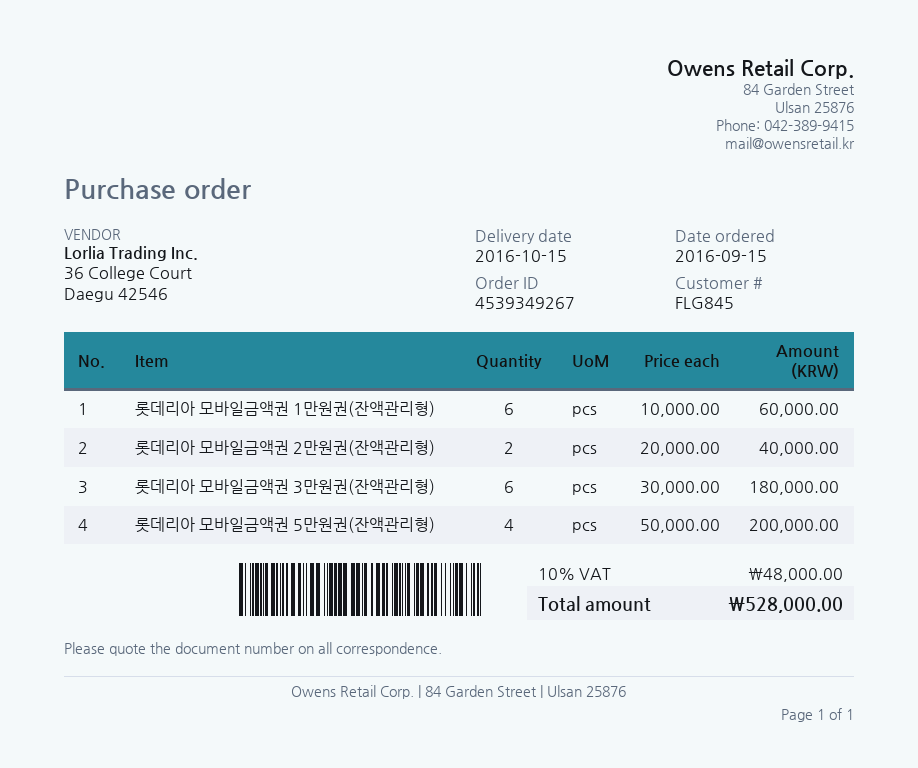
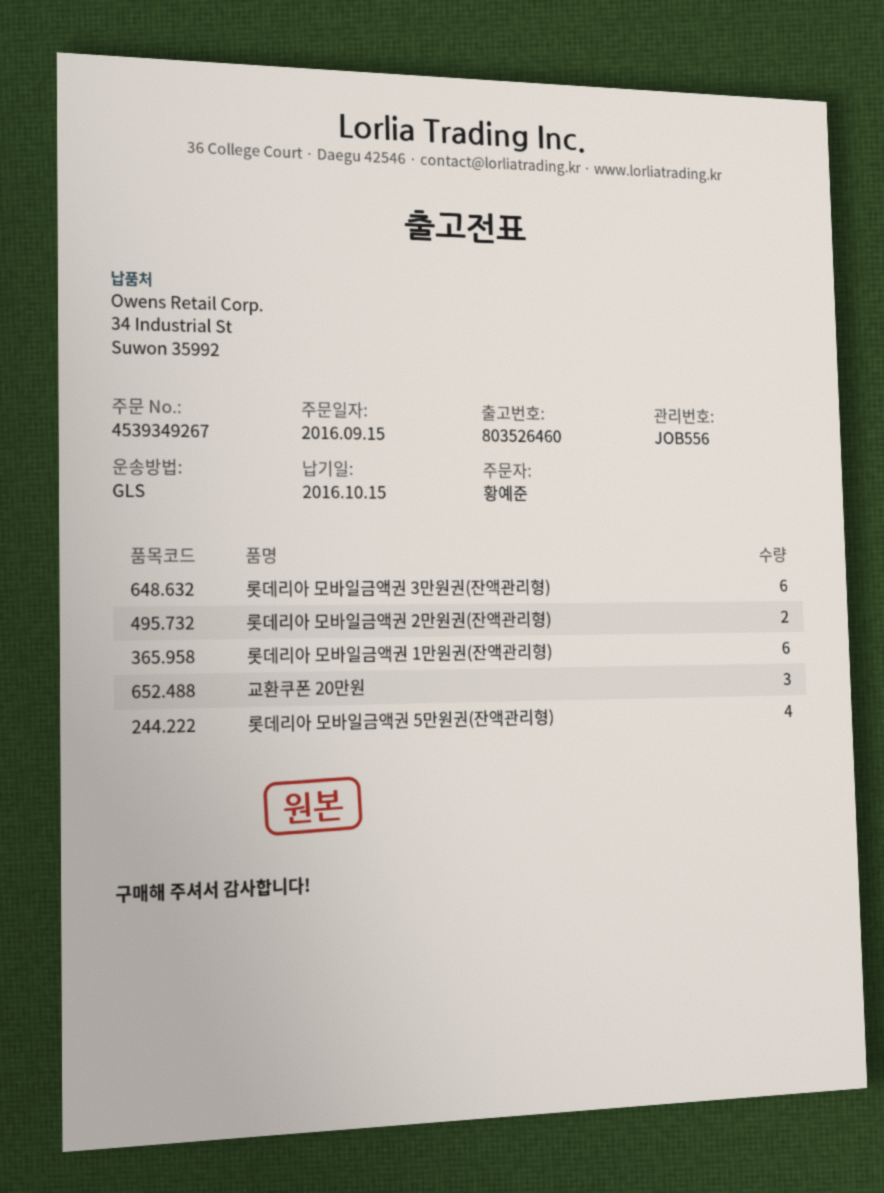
교환쿠폰 20만원: none -> 3

